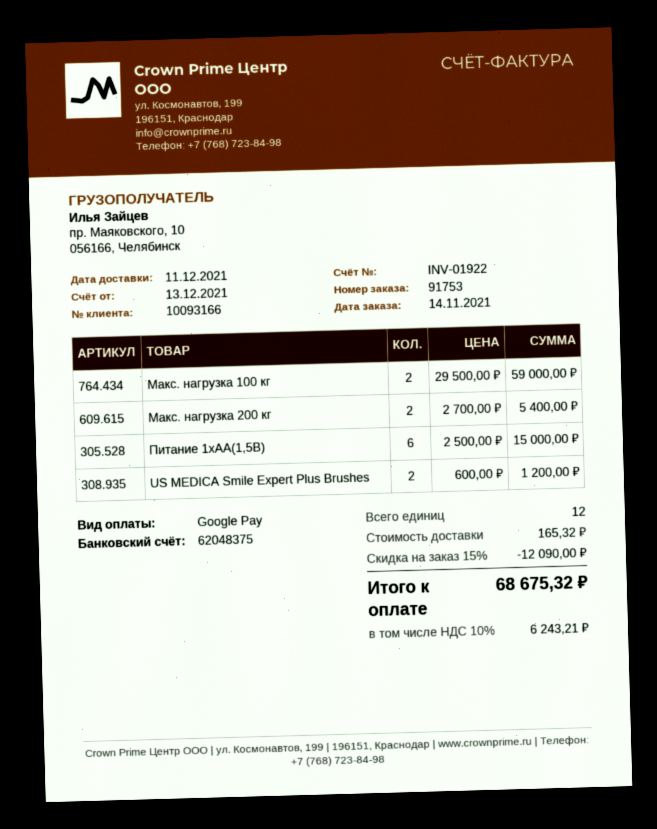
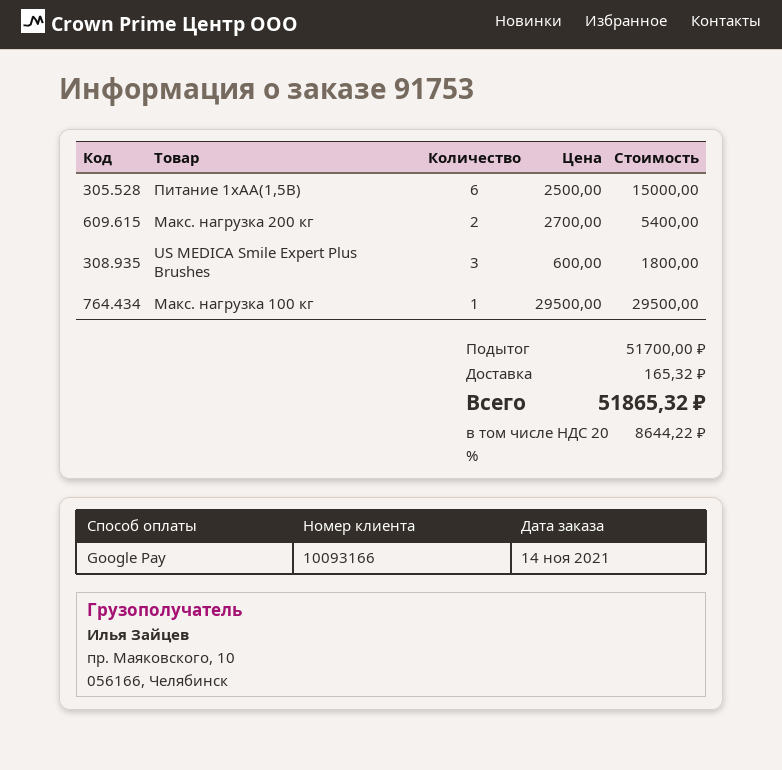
Макс. нагрузка 100 кг: 2 x 29500.00 = 59000.00 -> 1 x 29500.00 = 29500.00
US MEDICA Smile Expert Plus Brushes: 2 x 600.00 = 1200.00 -> 3 x 600.00 = 1800.00
discount: 15% = 12090.00 -> none
tax: 10% = 6243.21 -> 20% = 8644.22
total: 68675.32 -> 51865.32

